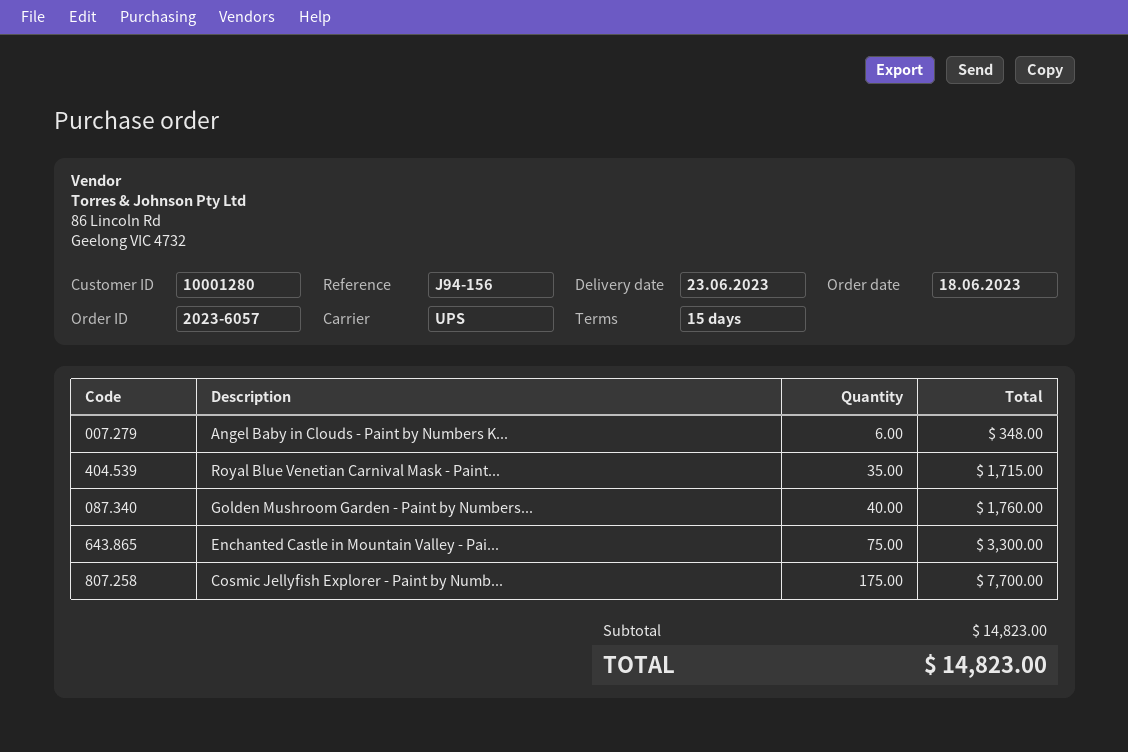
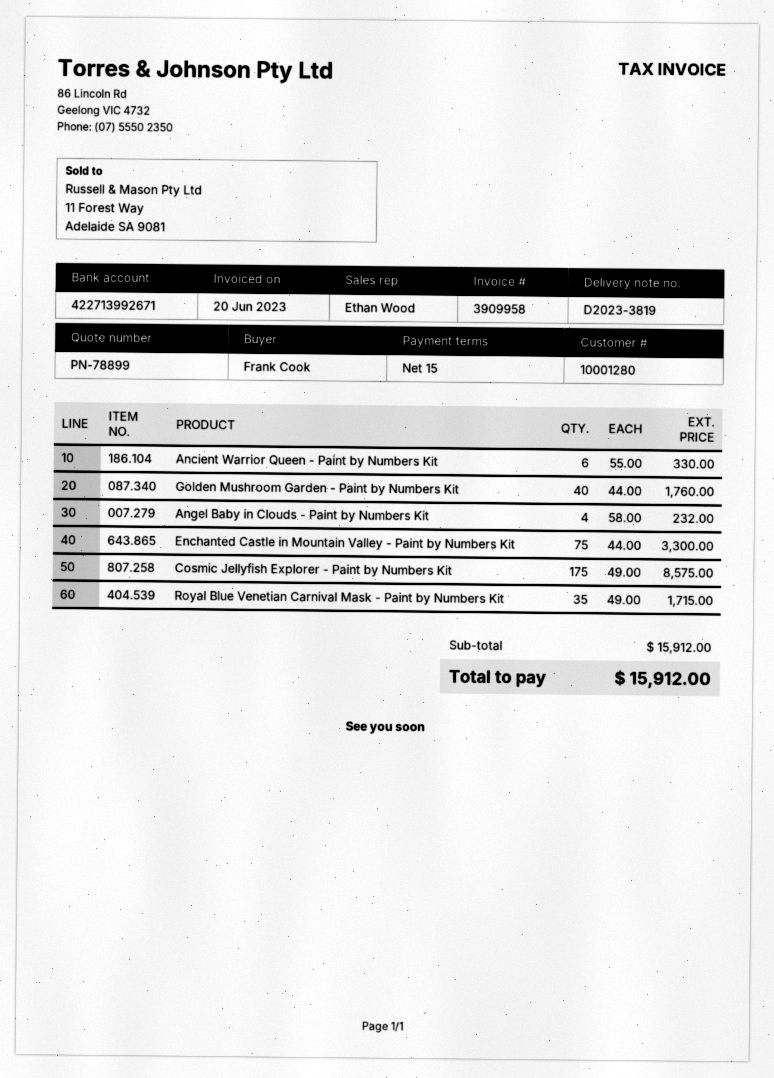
Angel Baby in Clouds - Paint by Numbers K...: 6 for 348.00 -> 4 for 232.00
Cosmic Jellyfish Explorer - Paint by Numb...: 175 for 7700.00 -> 175 for 8575.00
Ancient Warrior Queen - Paint by Numbers Kit: none -> 6 for 330.00
subtotal: 14823.00 -> 15912.00
total: 14823.00 -> 15912.00

